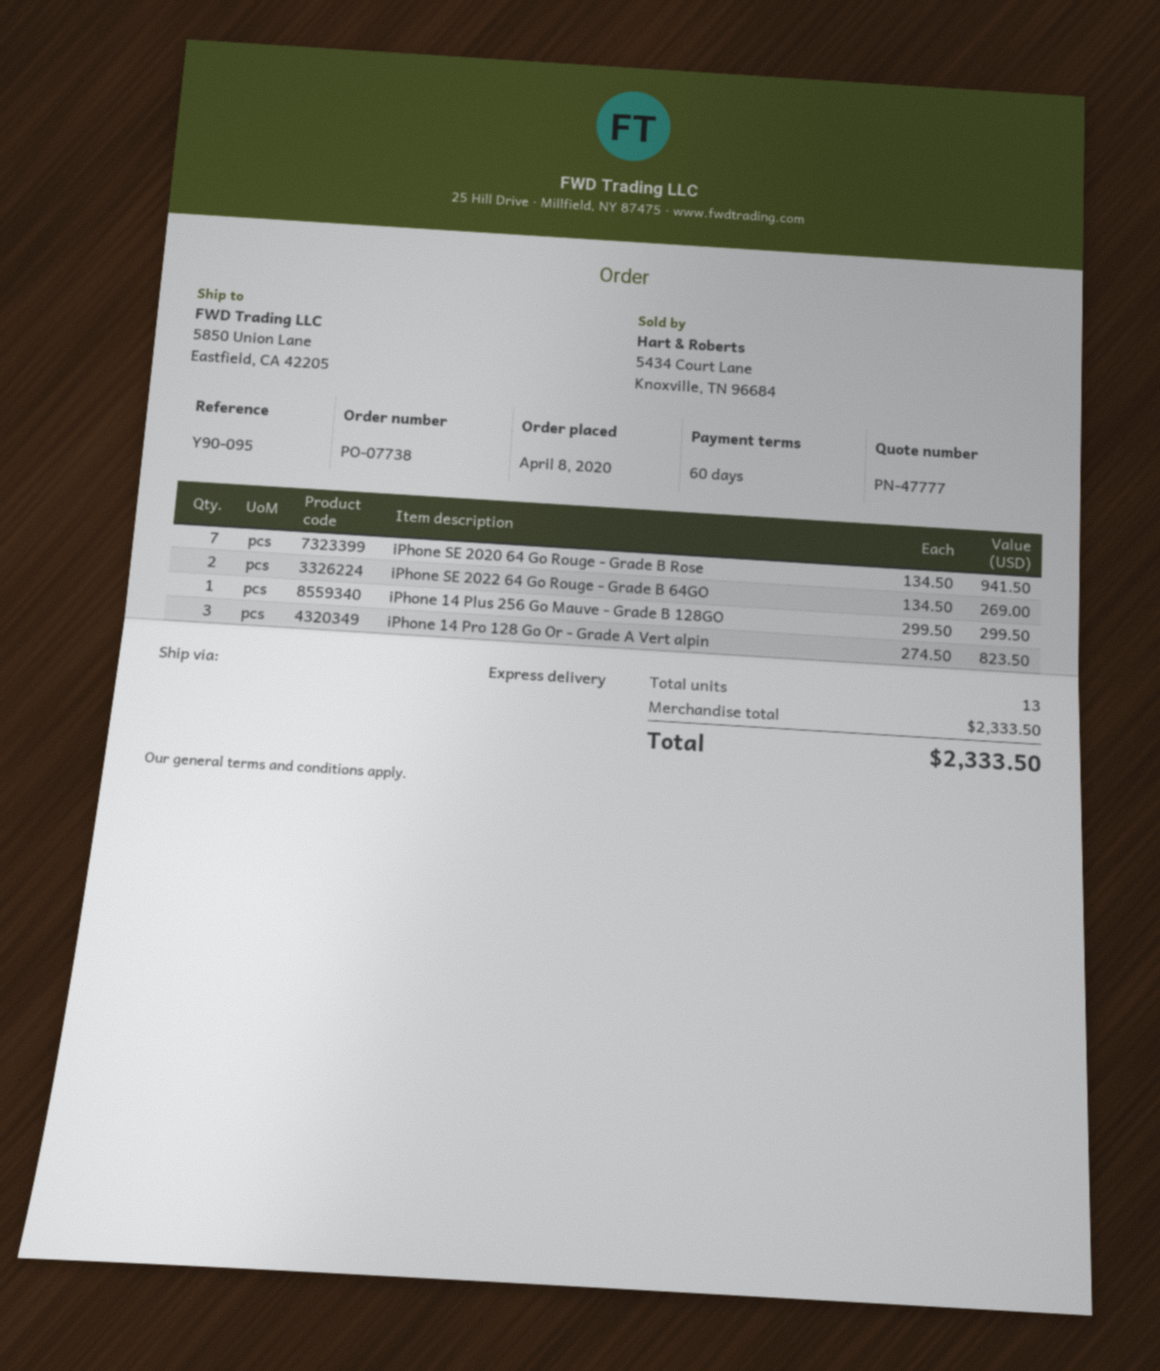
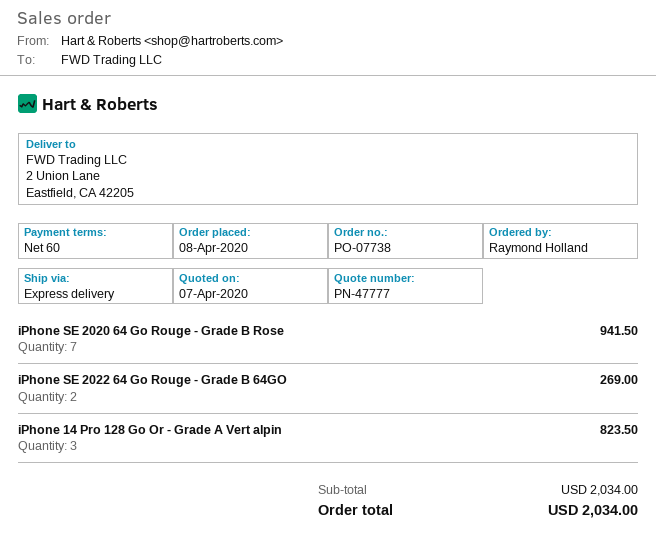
ship to: 5850 Union Lane, Eastfield, CA 42205 -> 2 Union Lane, Eastfield, CA 42205
iPhone 14 Plus 256 Go Mauve - Grade B 128GO: 1 for 299.50 -> none
subtotal: 2333.50 -> 2034.00
total: 2333.50 -> 2034.00

